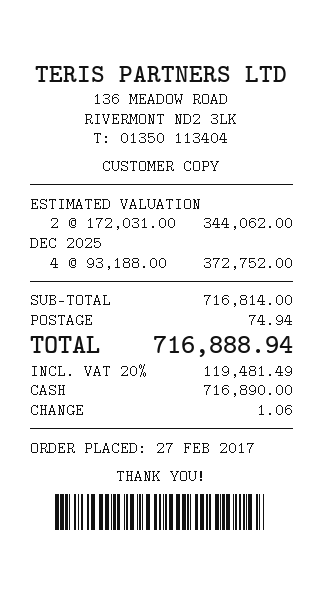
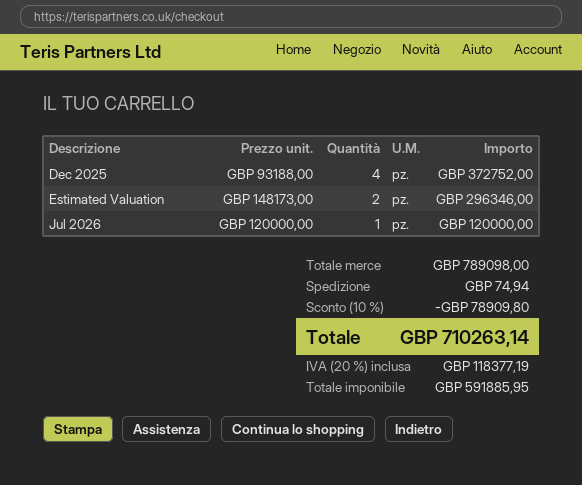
ESTIMATED VALUATION: 2 x 172031.00 = 344062.00 -> 2 x 148173.00 = 296346.00
Jul 2026: none -> 1 x 120000.00 = 120000.00
subtotal: 716814.00 -> 789098.00
discount: none -> 10% = 78909.80
tax: 20% = 119481.49 -> 20% = 118377.19
total: 716888.94 -> 710263.14

